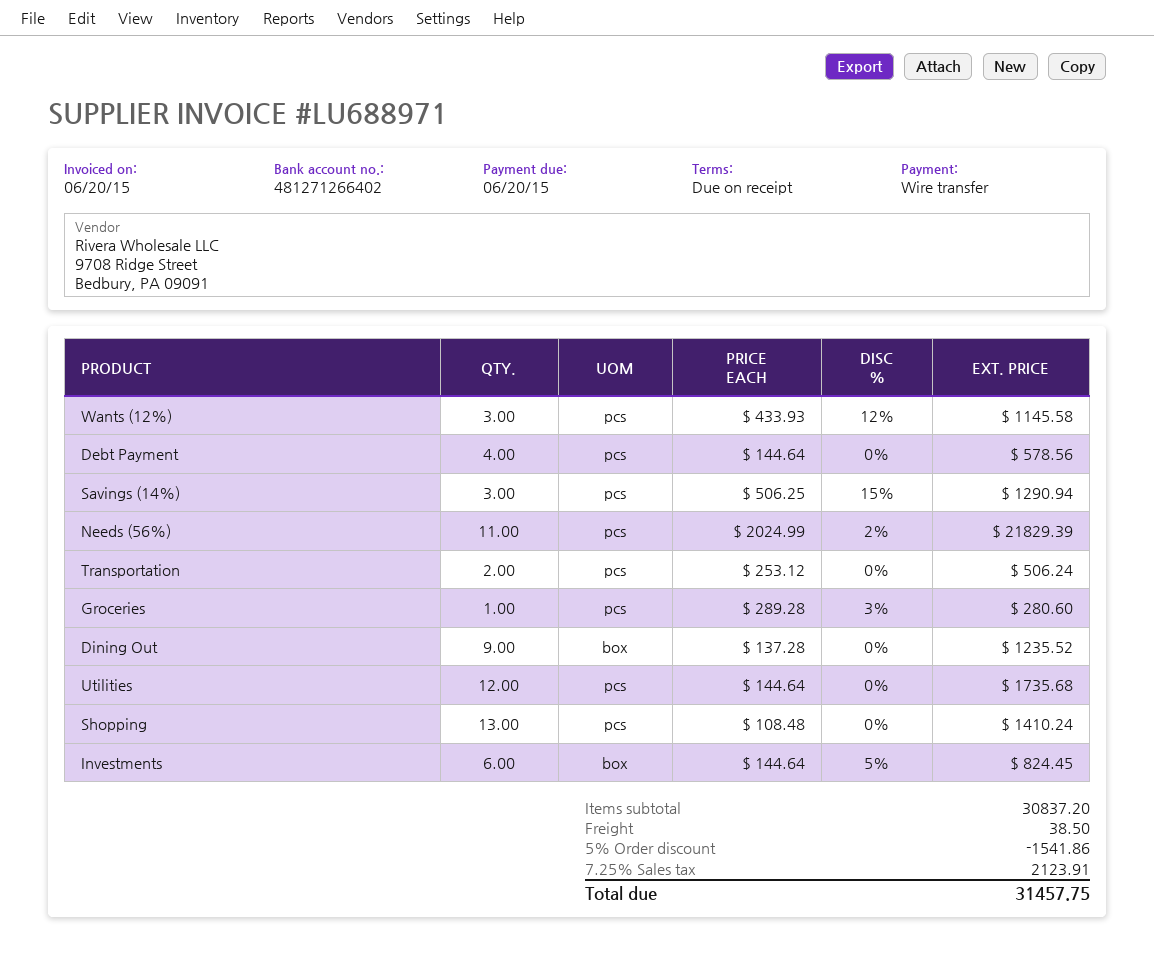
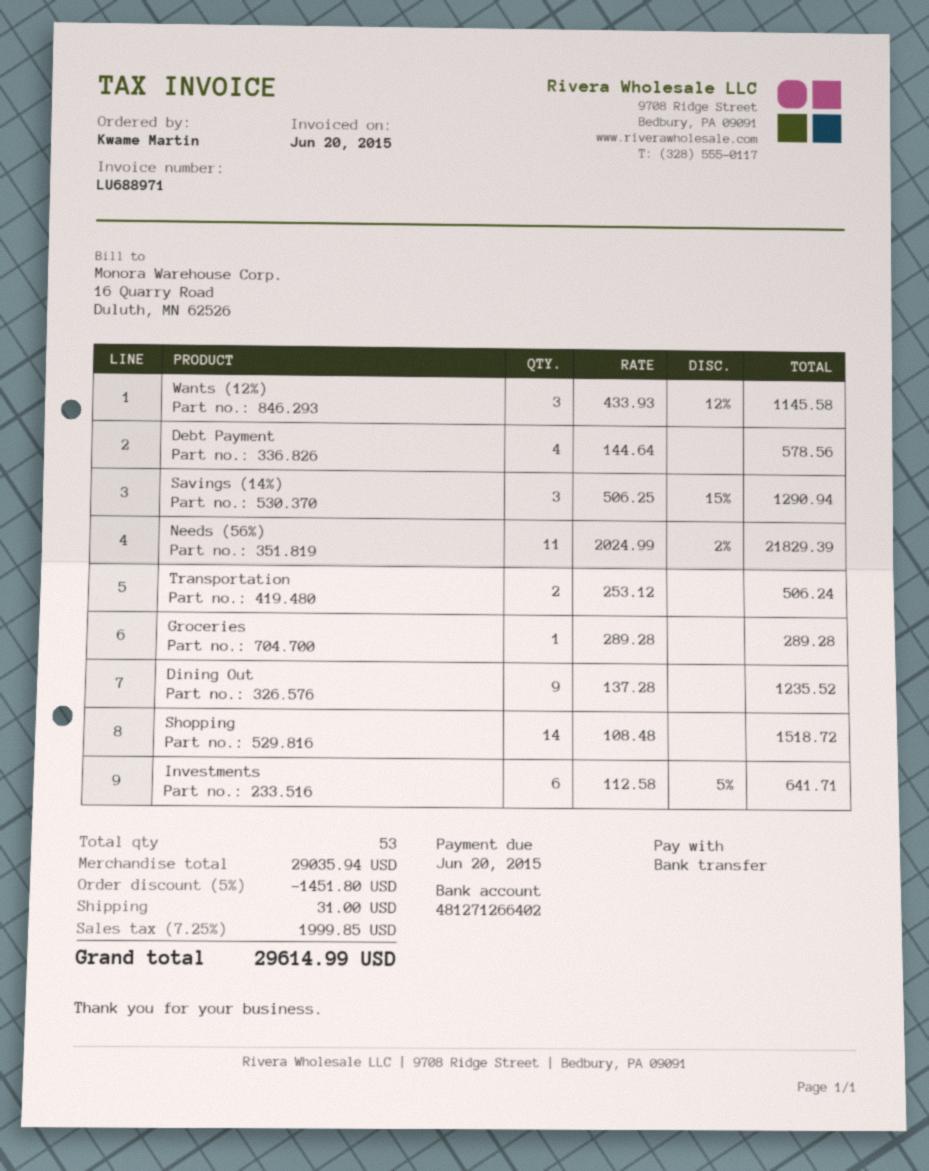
Groceries: 1 x 289.28 - 3% = 280.60 -> 1 x 289.28 = 289.28
Utilities: 12 x 144.64 = 1735.68 -> none
Shopping: 13 x 108.48 = 1410.24 -> 14 x 108.48 = 1518.72
Investments: 6 x 144.64 - 5% = 824.45 -> 6 x 112.58 - 5% = 641.71
subtotal: 30837.20 -> 29035.94
discount: 5% = 1541.86 -> 5% = 1451.80
shipping: 38.50 -> 31.00
tax: 7.25% = 2123.91 -> 7.25% = 1999.85
total: 31457.75 -> 29614.99

